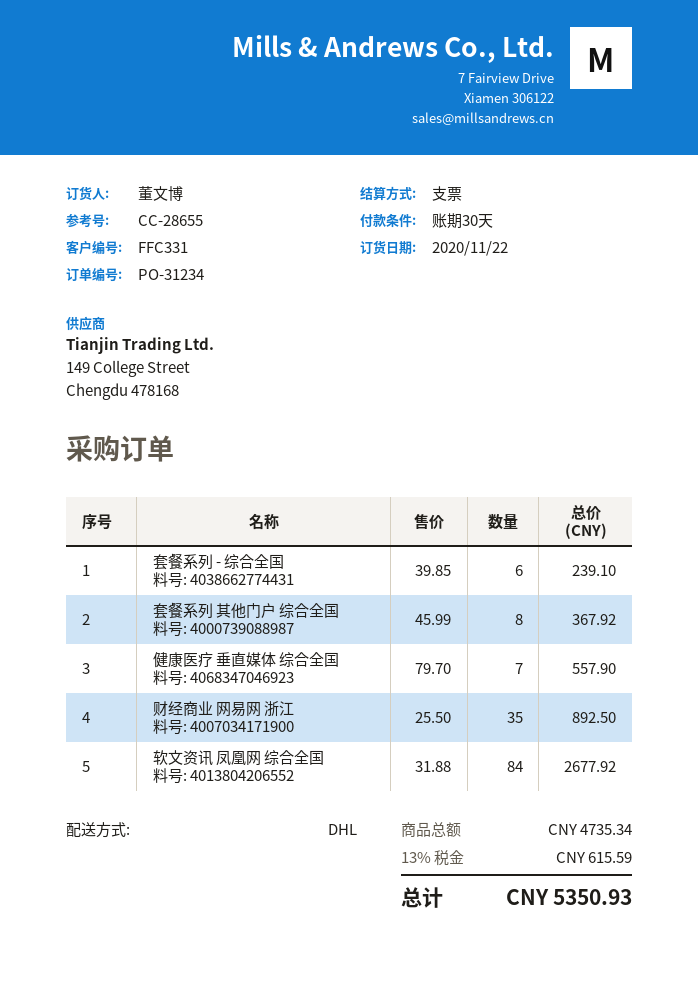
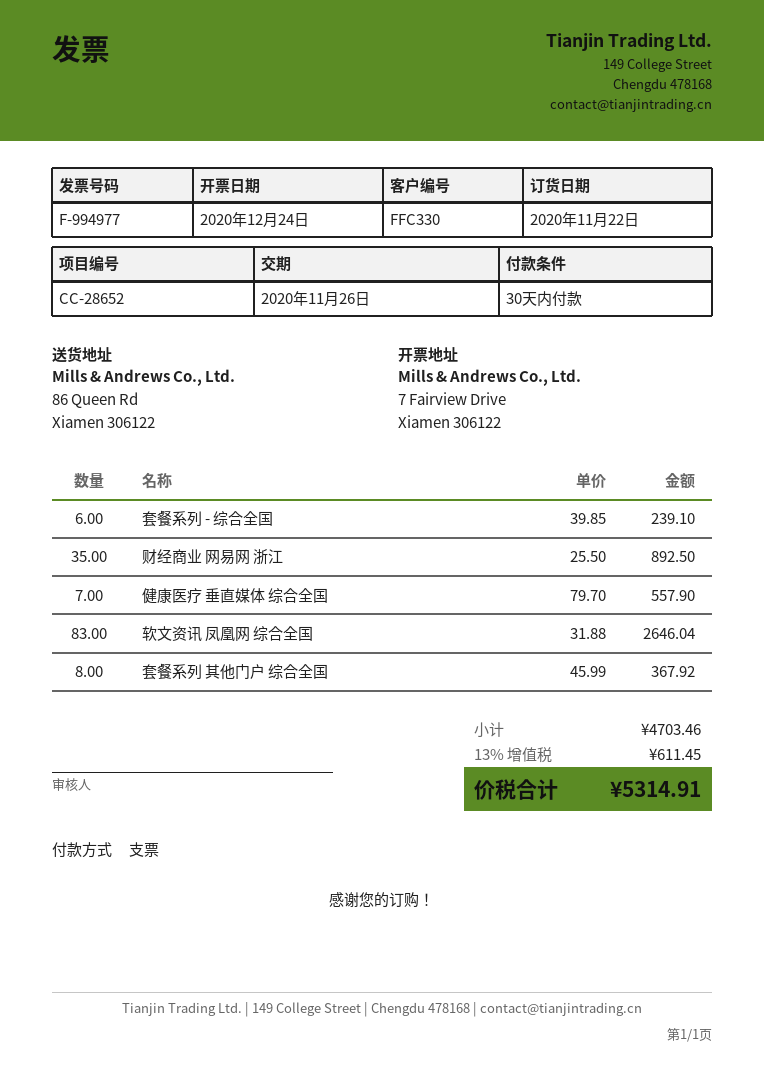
customer number: FFC331 -> FFC330
reference: CC-28655 -> CC-28652
软文资讯 凤凰网 综合全国: 84 x 31.88 = 2677.92 -> 83 x 31.88 = 2646.04
subtotal: 4735.34 -> 4703.46
tax: 13% = 615.59 -> 13% = 611.45
total: 5350.93 -> 5314.91

